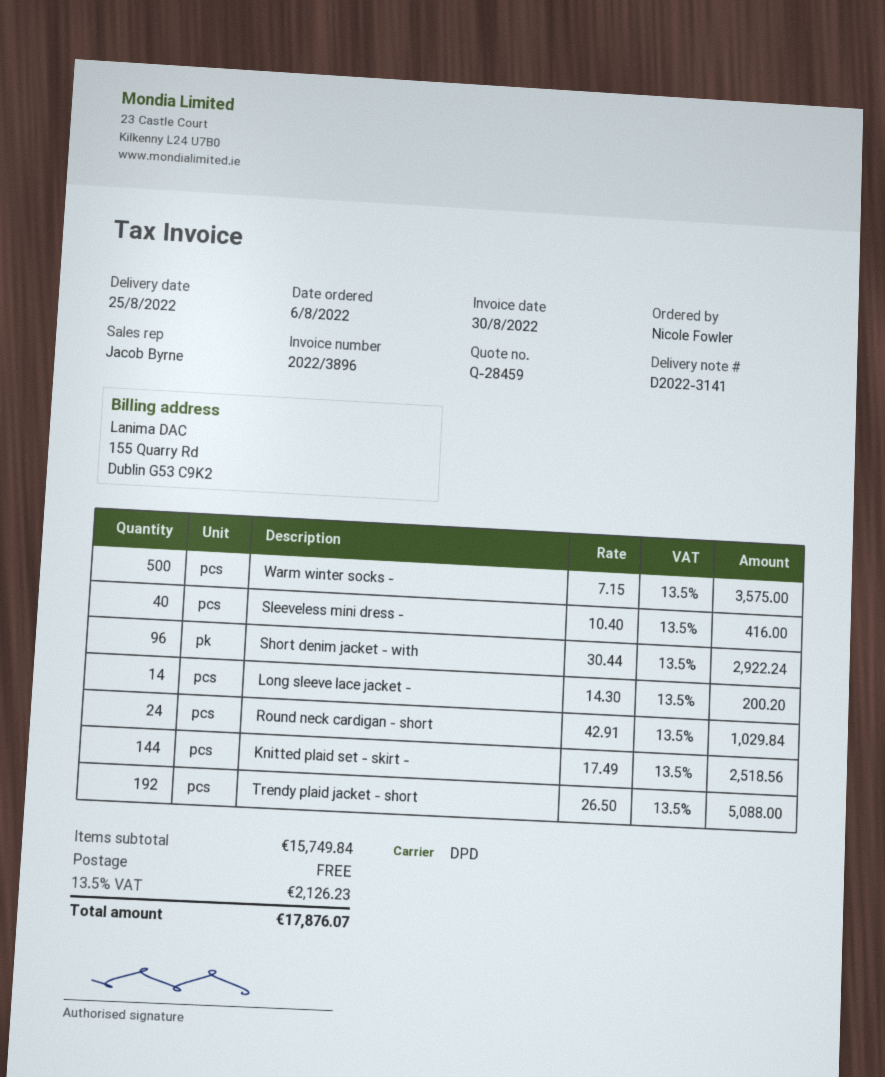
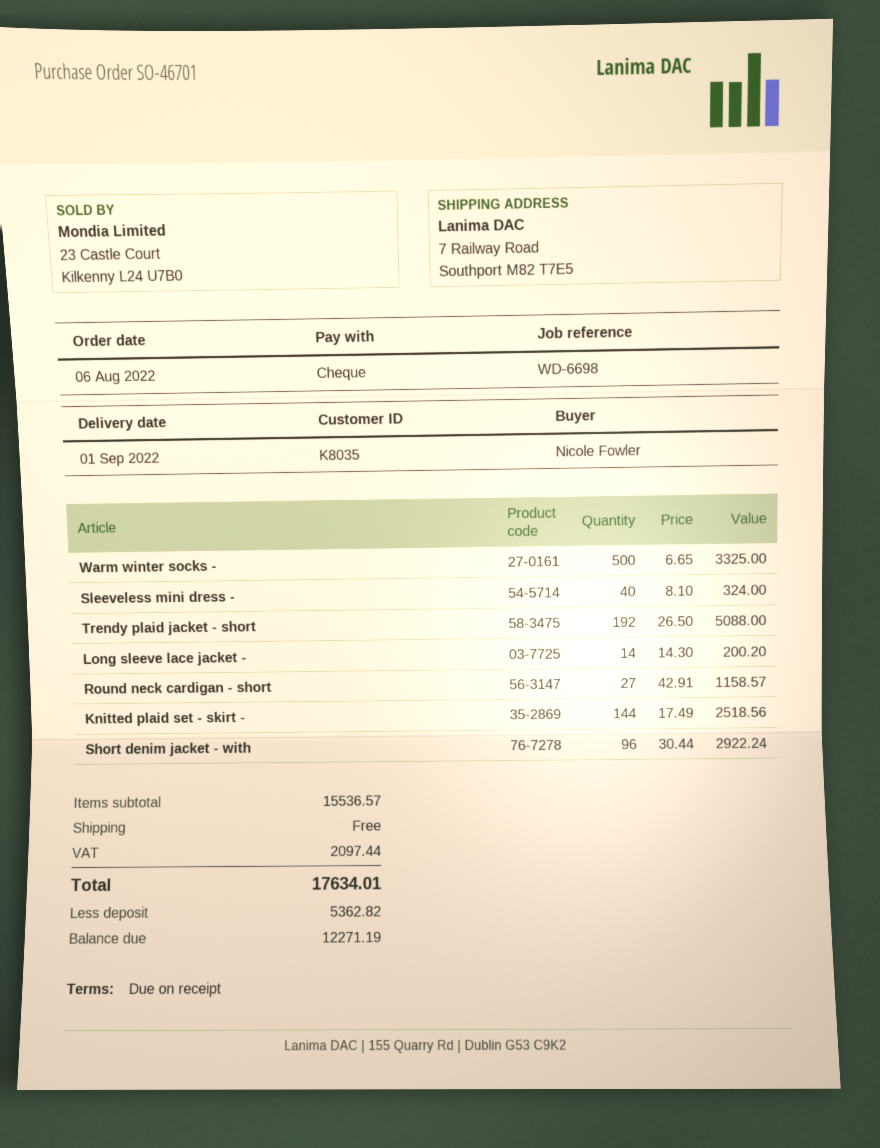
delivery date: 2022-08-25 -> 2022-09-01
Warm winter socks -: 500 x 7.15 = 3575.00 -> 500 x 6.65 = 3325.00
Sleeveless mini dress -: 40 x 10.40 = 416.00 -> 40 x 8.10 = 324.00
Round neck cardigan - short: 24 x 42.91 = 1029.84 -> 27 x 42.91 = 1158.57
subtotal: 15749.84 -> 15536.57
tax: 2126.23 -> 2097.44
total: 17876.07 -> 17634.01

